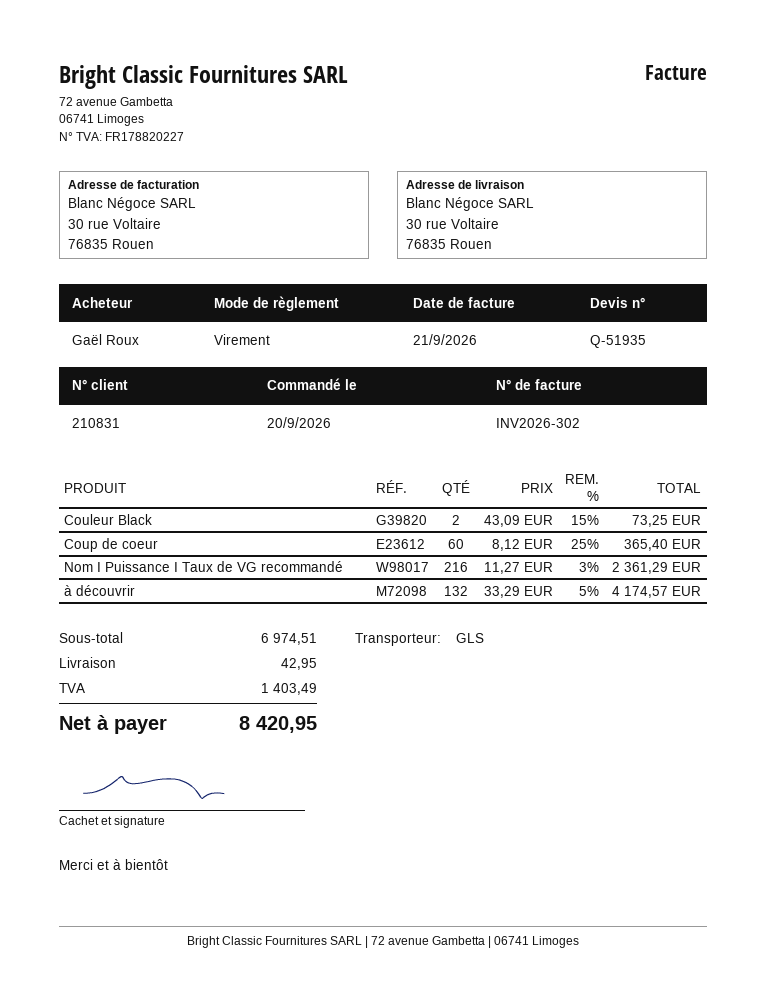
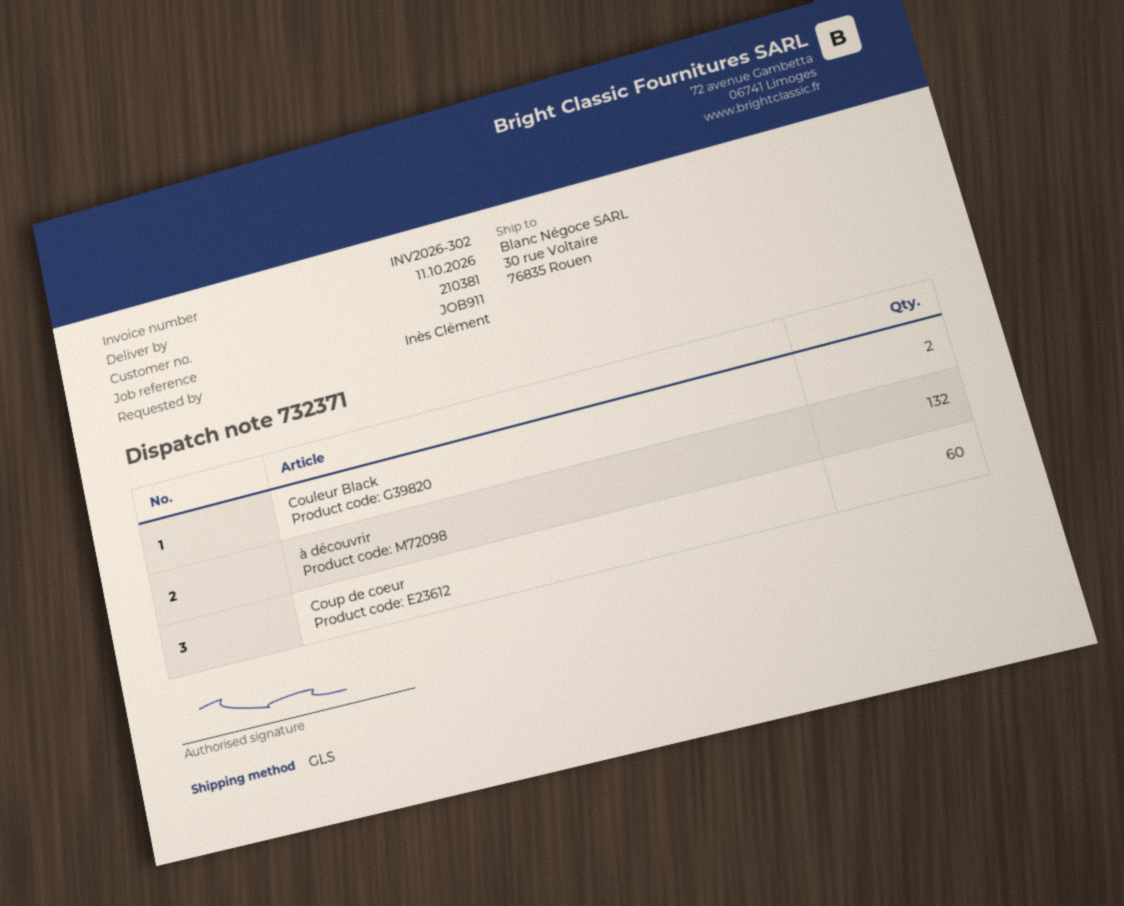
customer number: 210831 -> 210381
ordered by: Gaël Roux -> Inès Clément
Nom I Puissance I Taux de VG recommandé: 216 -> none

